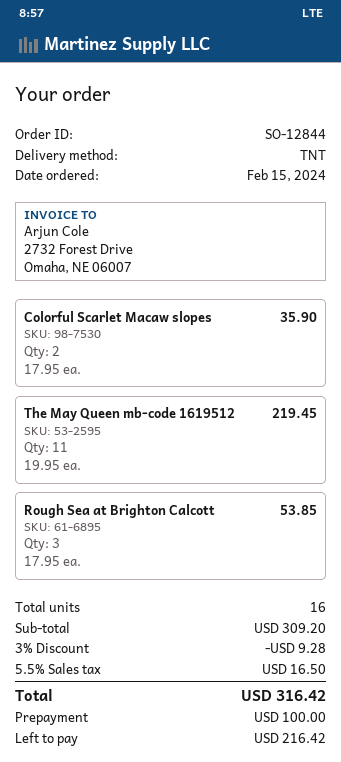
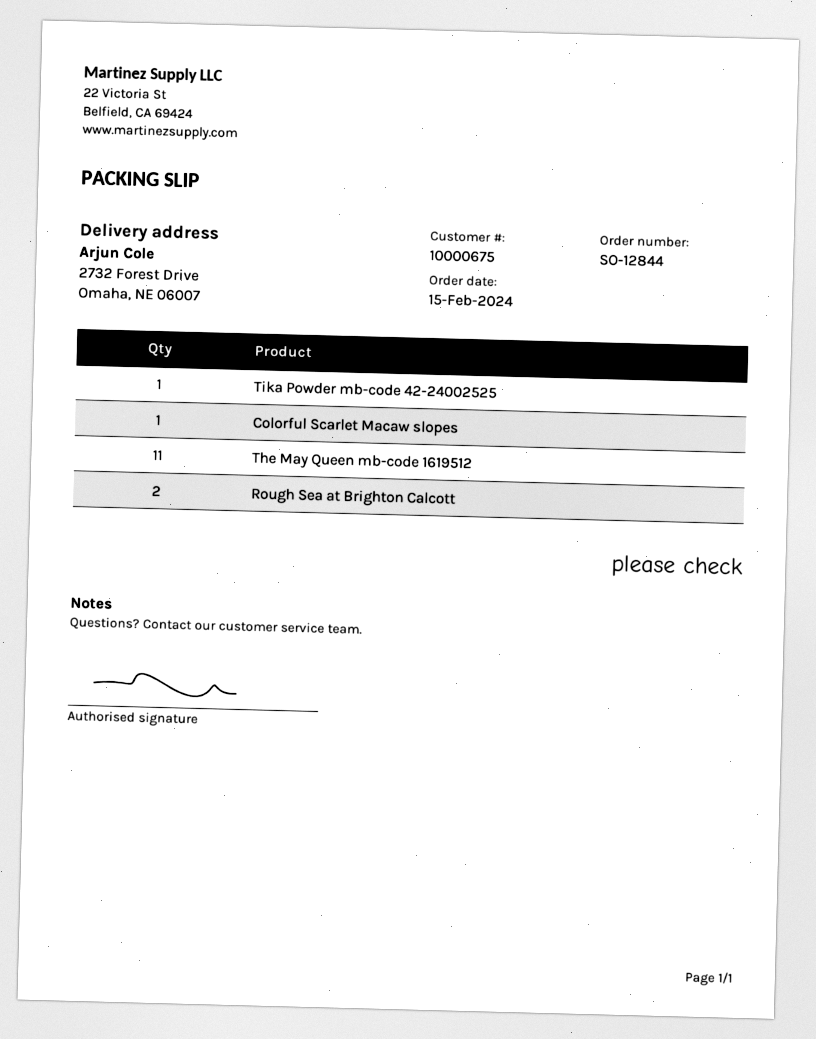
Colorful Scarlet Macaw slopes: 2 -> 1
Rough Sea at Brighton Calcott: 3 -> 2
Tika Powder mb-code 42-24002525: none -> 1

